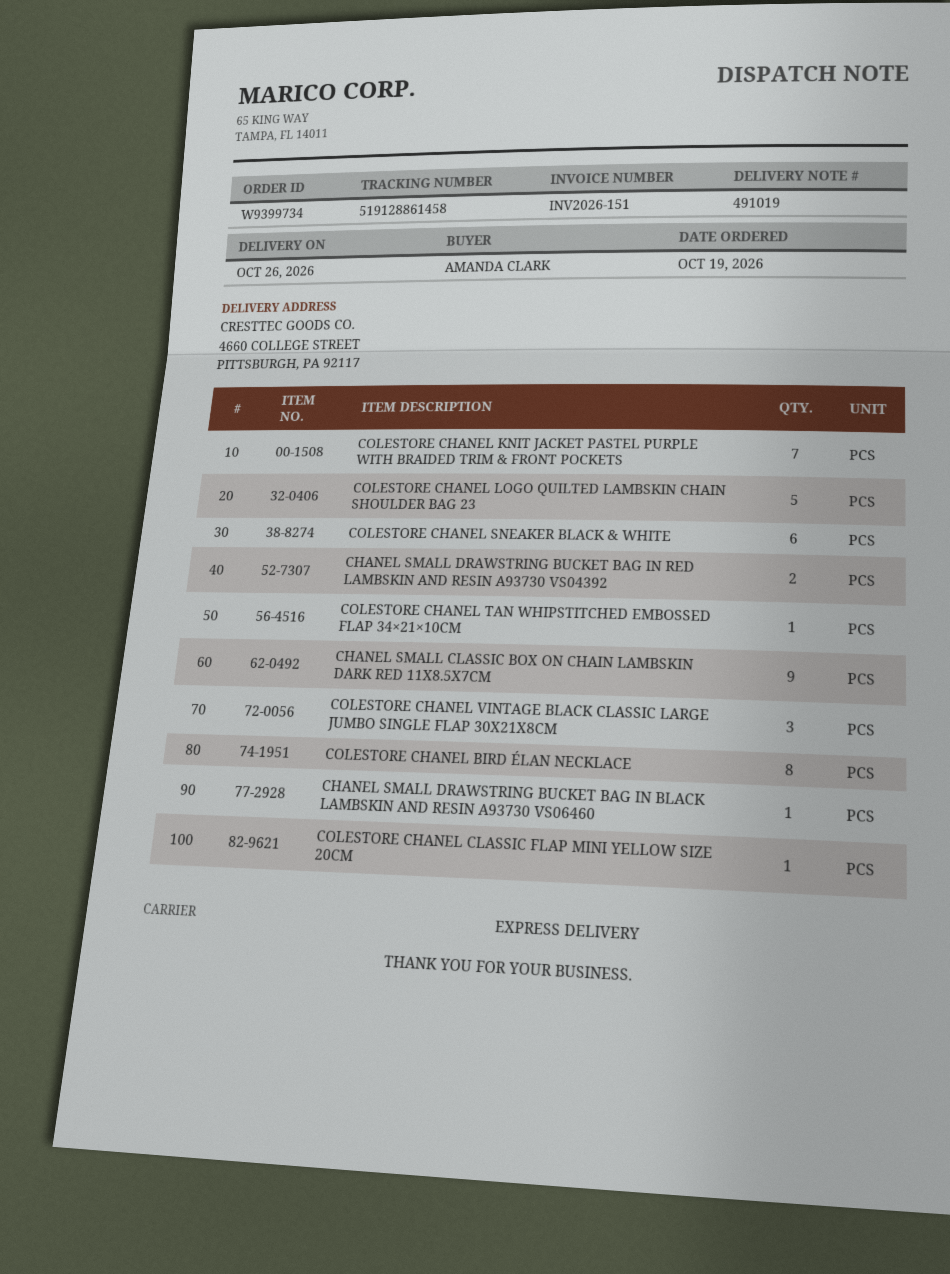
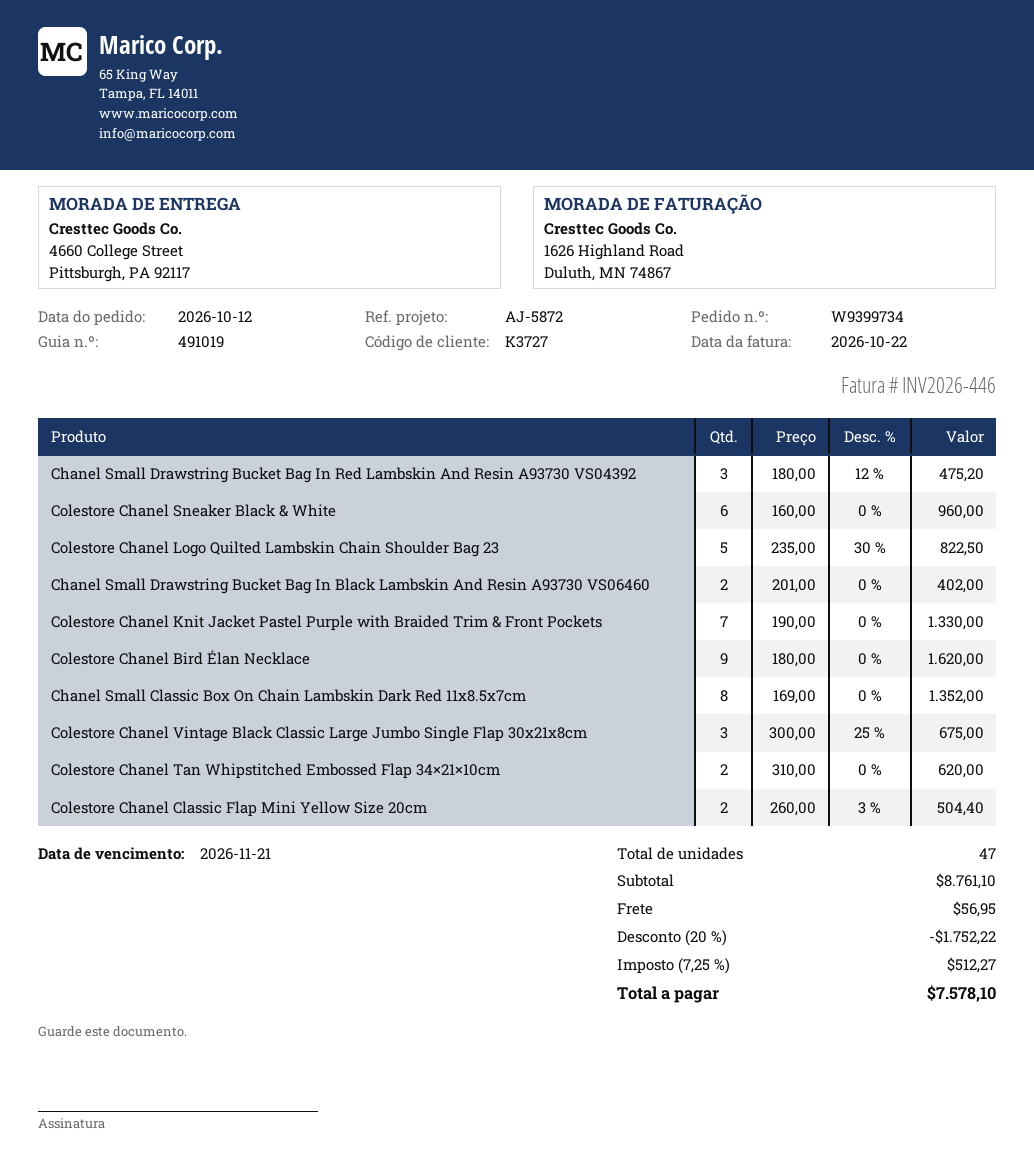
order date: 2026-10-19 -> 2026-10-12
invoice number: INV2026-151 -> INV2026-446
CHANEL SMALL DRAWSTRING BUCKET BAG IN RED LAMBSKIN AND RESIN A93730 VS04392: 2 -> 3
COLESTORE CHANEL TAN WHIPSTITCHED EMBOSSED FLAP 34×21×10CM: 1 -> 2
CHANEL SMALL CLASSIC BOX ON CHAIN LAMBSKIN DARK RED 11X8.5X7CM: 9 -> 8
COLESTORE CHANEL BIRD ÉLAN NECKLACE: 8 -> 9
CHANEL SMALL DRAWSTRING BUCKET BAG IN BLACK LAMBSKIN AND RESIN A93730 VS06460: 1 -> 2
COLESTORE CHANEL CLASSIC FLAP MINI YELLOW SIZE 20CM: 1 -> 2

